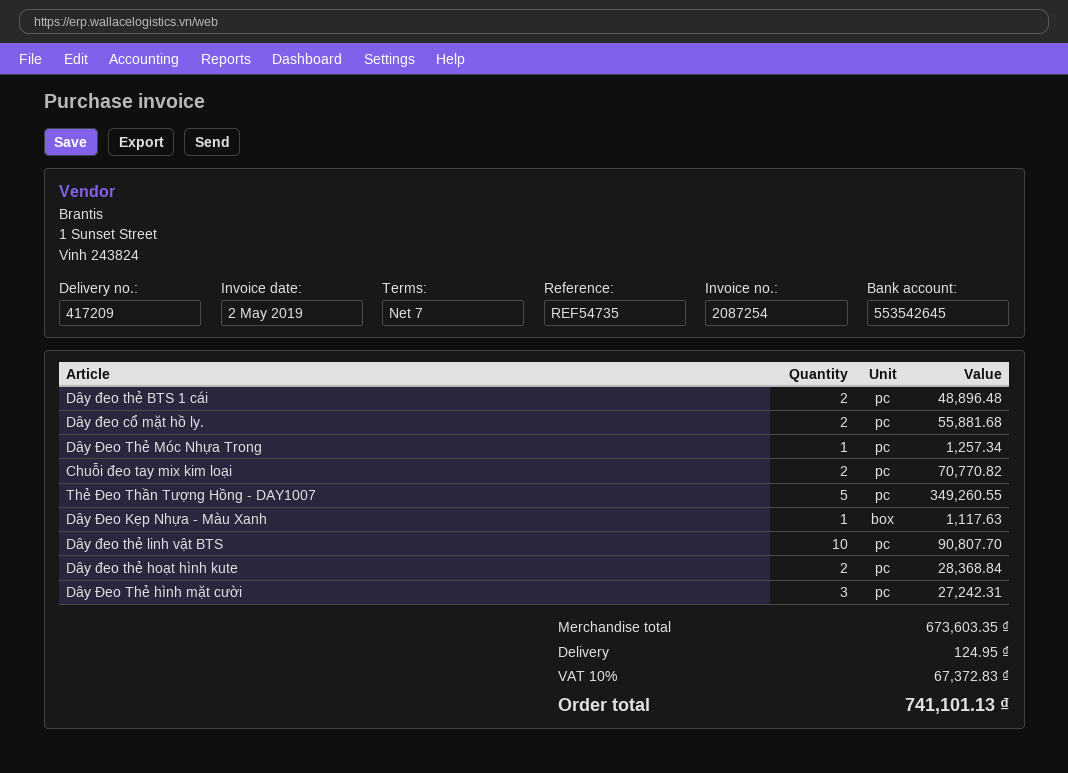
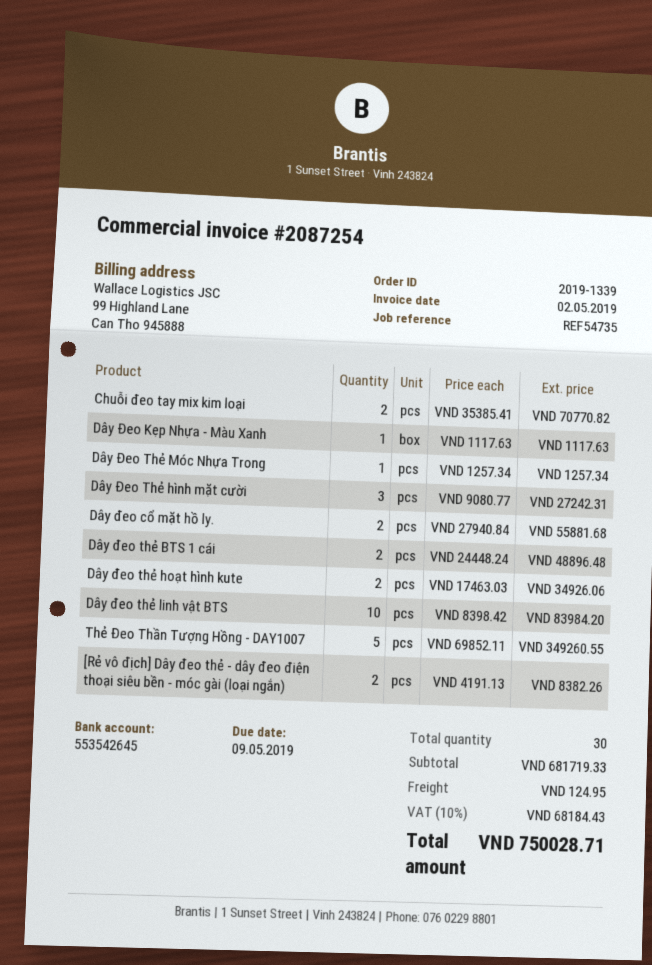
Dây đeo thẻ linh vật BTS: 10 for 90807.70 -> 10 for 83984.20
Dây đeo thẻ hoạt hình kute: 2 for 28368.84 -> 2 for 34926.06
[Rẻ vô địch] Dây đeo thẻ - dây đeo điện thoại siêu bền - móc gài (loại ngắn): none -> 2 for 8382.26
subtotal: 673603.35 -> 681719.33
tax: 10% = 67372.83 -> 10% = 68184.43
total: 741101.13 -> 750028.71

